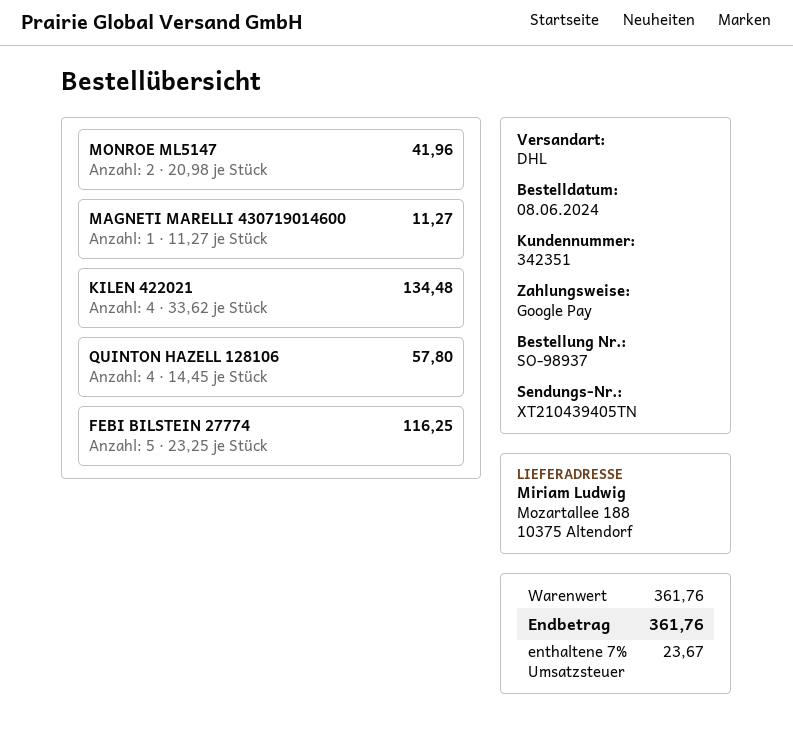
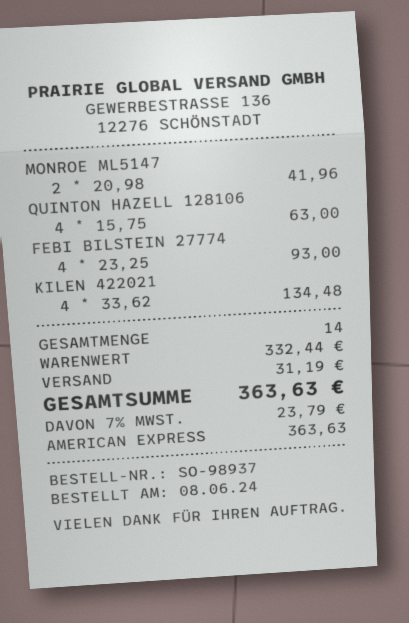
payment method: Google Pay -> American Express
MAGNETI MARELLI 430719014600: 1 x 11.27 = 11.27 -> none
QUINTON HAZELL 128106: 4 x 14.45 = 57.80 -> 4 x 15.75 = 63.00
FEBI BILSTEIN 27774: 5 x 23.25 = 116.25 -> 4 x 23.25 = 93.00
subtotal: 361.76 -> 332.44
shipping: none -> 31.19
tax: 7% = 23.67 -> 7% = 23.79
total: 361.76 -> 363.63

